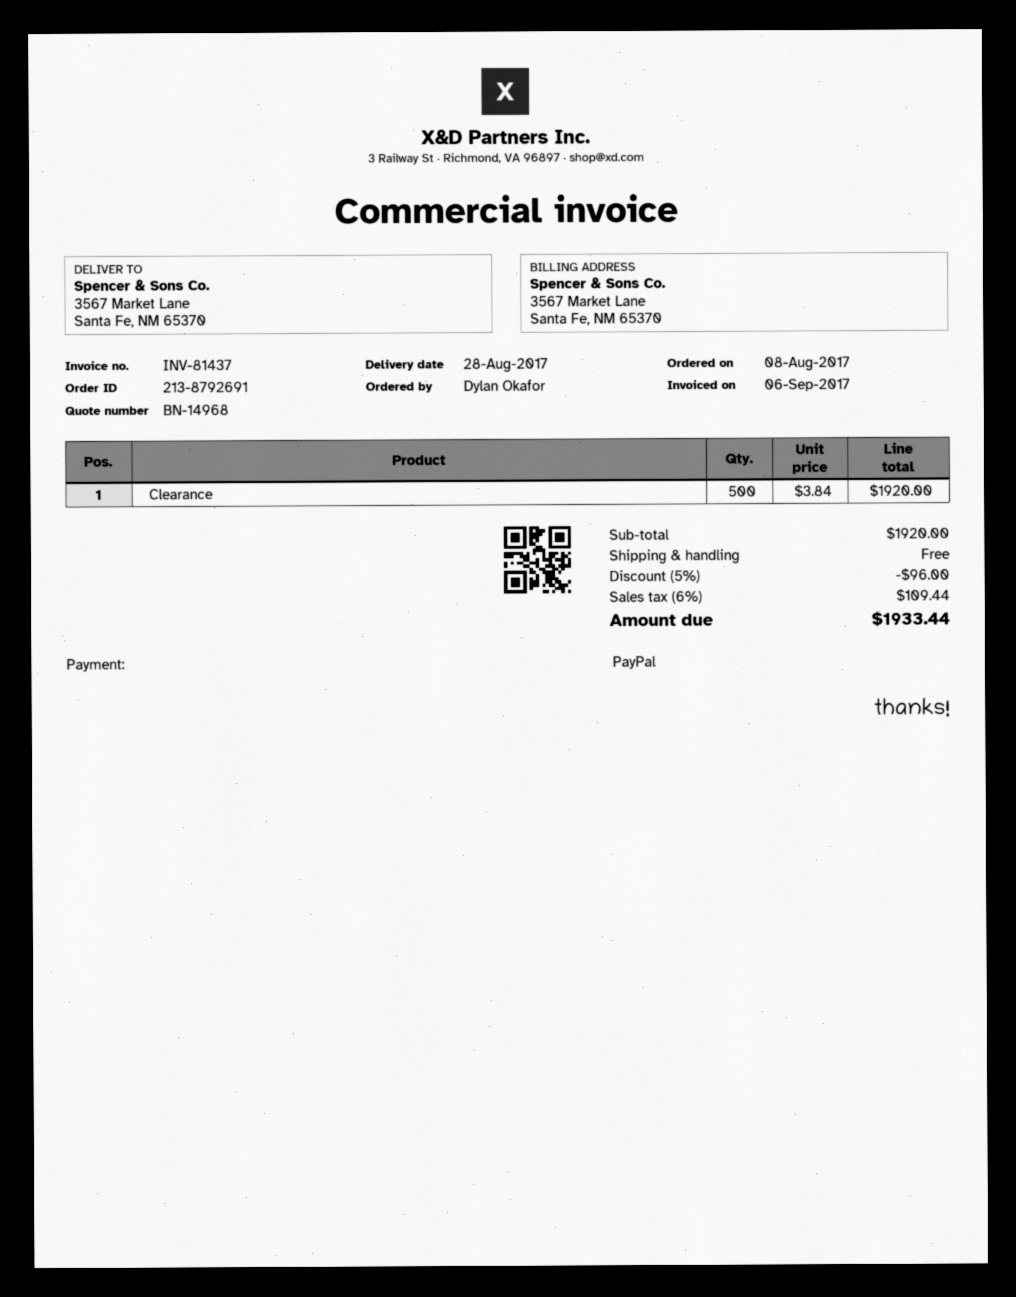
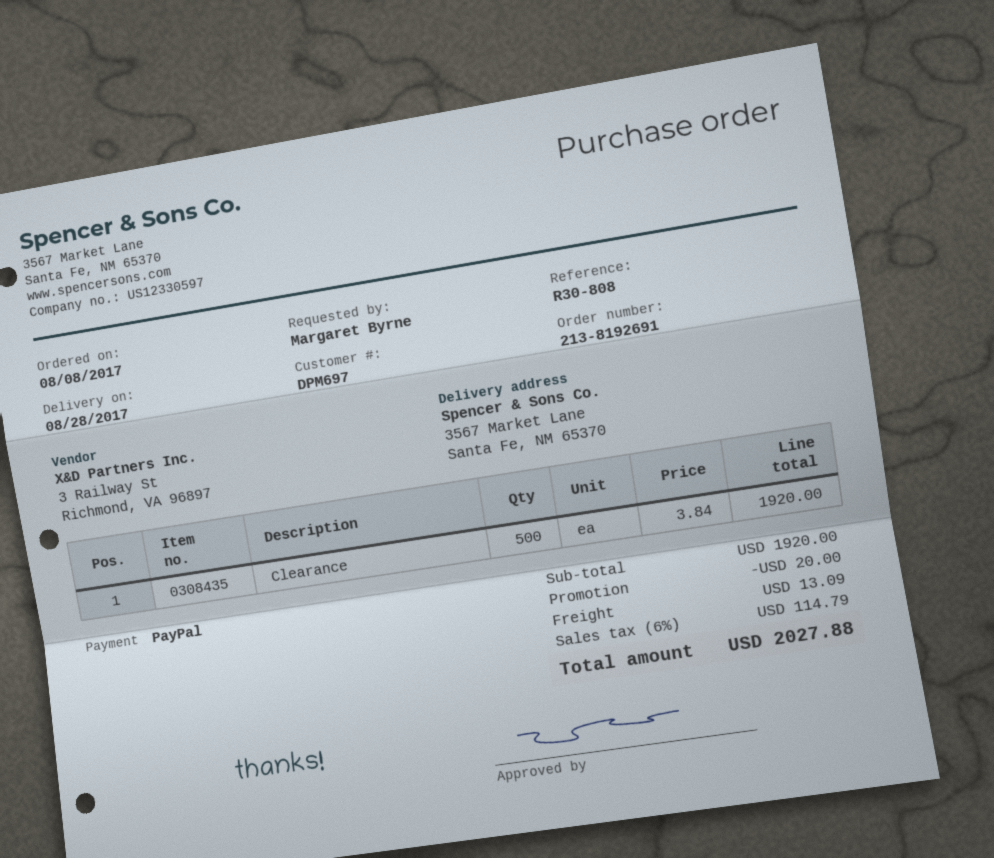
order number: 213-8792691 -> 213-8192691
ordered by: Dylan Okafor -> Margaret Byrne
discount: 96.00 -> 20.00
shipping: 0.00 -> 13.09
tax: 6% = 109.44 -> 6% = 114.79
total: 1933.44 -> 2027.88

